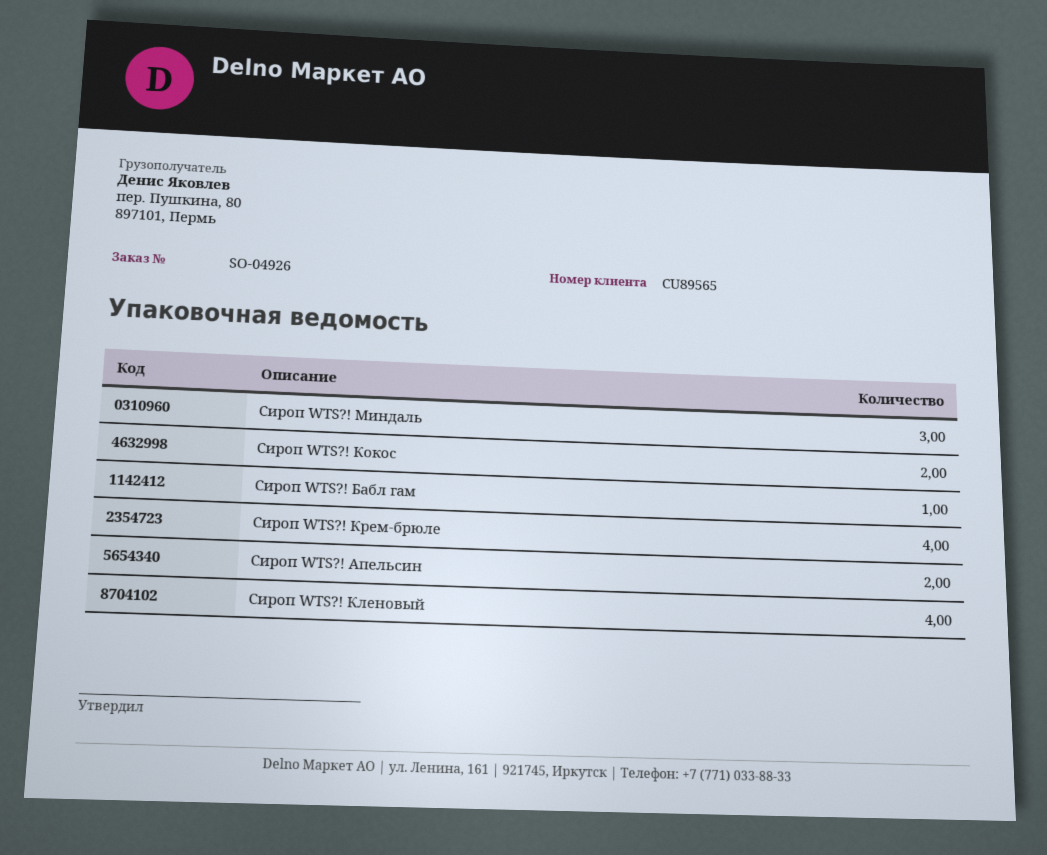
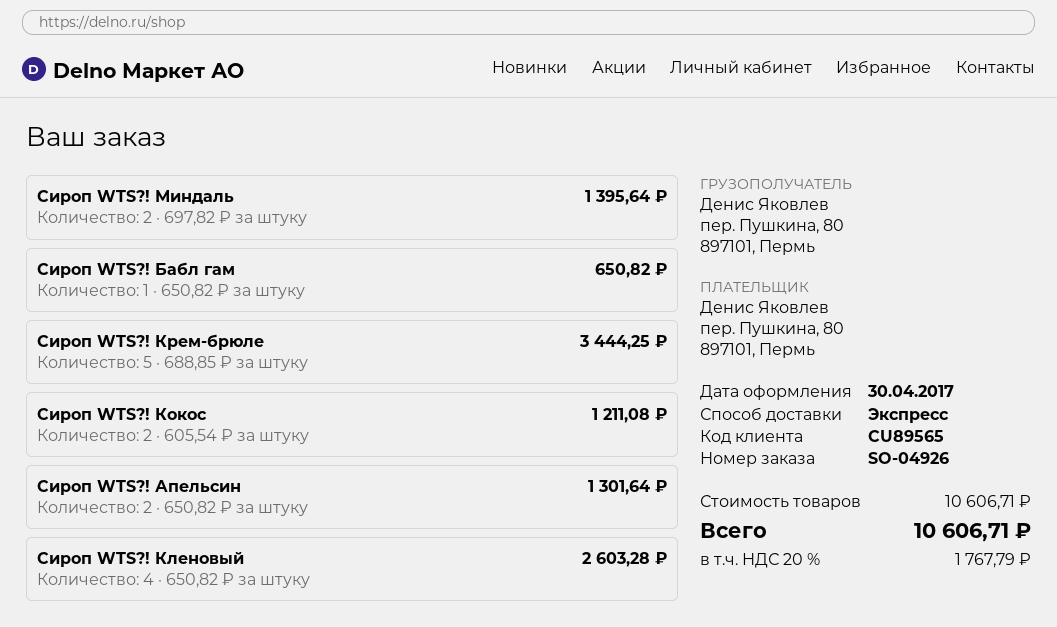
Сироп WTS?! Миндаль: 3 -> 2
Сироп WTS?! Крем-брюле: 4 -> 5

